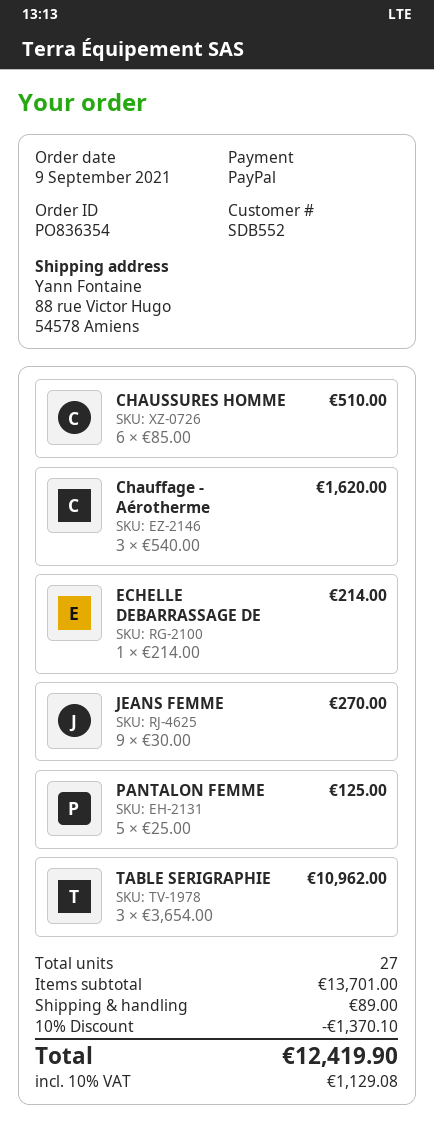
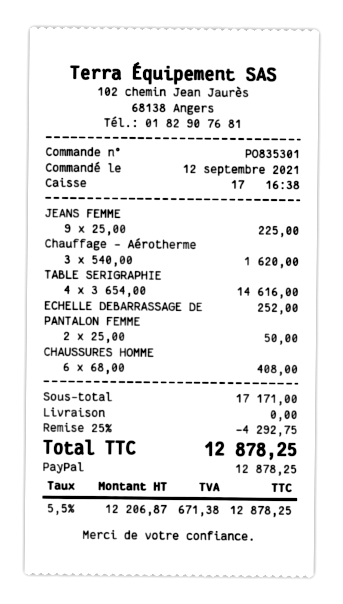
order number: PO836354 -> PO835301
order date: 2021-09-09 -> 2021-09-12
CHAUSSURES HOMME: 6 x 85.00 = 510.00 -> 6 x 68.00 = 408.00
ECHELLE DEBARRASSAGE DE: 1 x 214.00 = 214.00 -> 1 x 252.00 = 252.00
JEANS FEMME: 9 x 30.00 = 270.00 -> 9 x 25.00 = 225.00
PANTALON FEMME: 5 x 25.00 = 125.00 -> 2 x 25.00 = 50.00
TABLE SERIGRAPHIE: 3 x 3654.00 = 10962.00 -> 4 x 3654.00 = 14616.00
subtotal: 13701.00 -> 17171.00
discount: 10% = 1370.10 -> 25% = 4292.75
shipping: 89.00 -> 0.00
tax: 10% = 1129.08 -> 5.5% = 671.38
total: 12419.90 -> 12878.25

